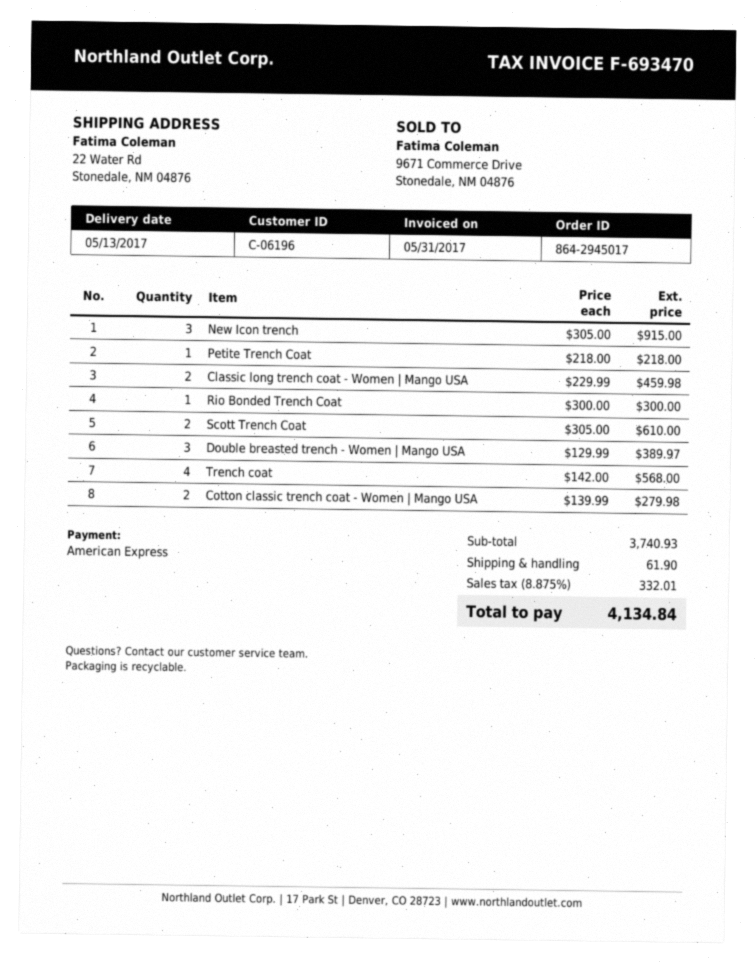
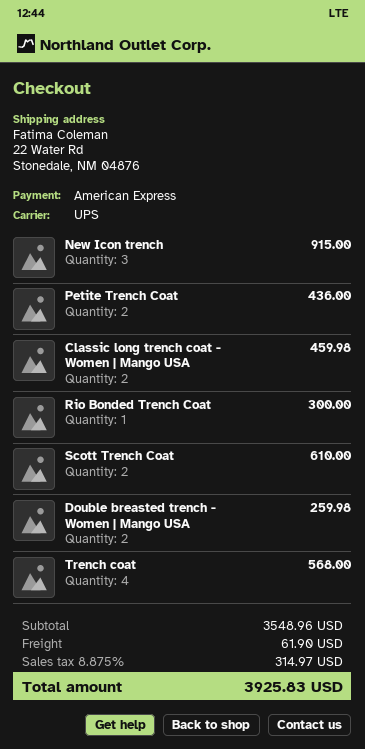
Petite Trench Coat: 1 for 218.00 -> 2 for 436.00
Double breasted trench - Women | Mango USA: 3 for 389.97 -> 2 for 259.98
Cotton classic trench coat - Women | Mango USA: 2 for 279.98 -> none
subtotal: 3740.93 -> 3548.96
tax: 8.875% = 332.01 -> 8.875% = 314.97
total: 4134.84 -> 3925.83

